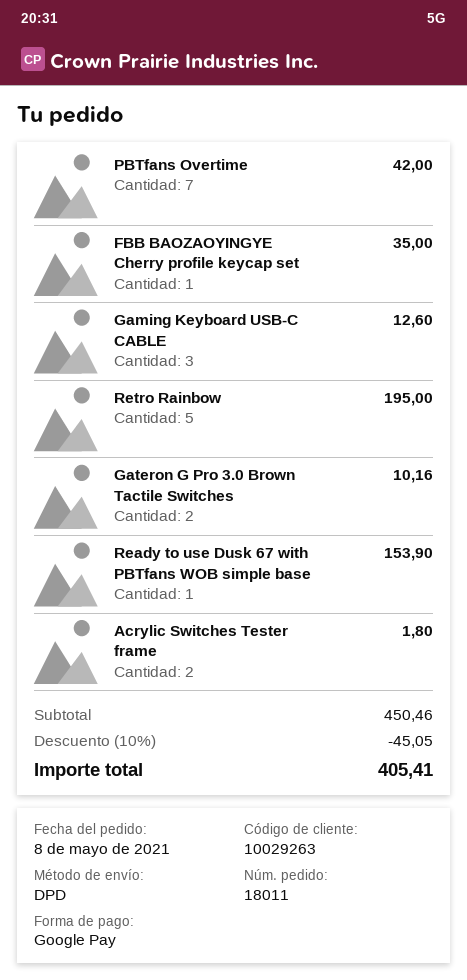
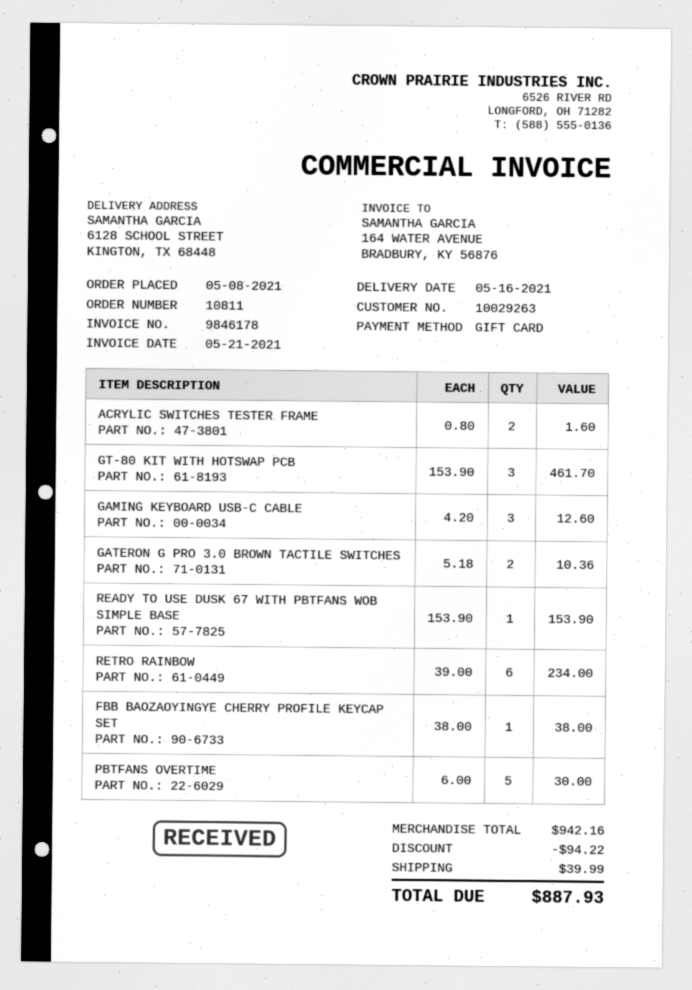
order number: 18011 -> 10811
payment method: Google Pay -> gift card
PBTfans Overtime: 7 for 42.00 -> 5 for 30.00
FBB BAOZAOYINGYE Cherry profile keycap set: 1 for 35.00 -> 1 for 38.00
Retro Rainbow: 5 for 195.00 -> 6 for 234.00
Gateron G Pro 3.0 Brown Tactile Switches: 2 for 10.16 -> 2 for 10.36
Acrylic Switches Tester frame: 2 for 1.80 -> 2 for 1.60
GT-80 KIT WITH HOTSWAP PCB: none -> 3 for 461.70
subtotal: 450.46 -> 942.16
discount: 45.05 -> 94.22
shipping: none -> 39.99
total: 405.41 -> 887.93

